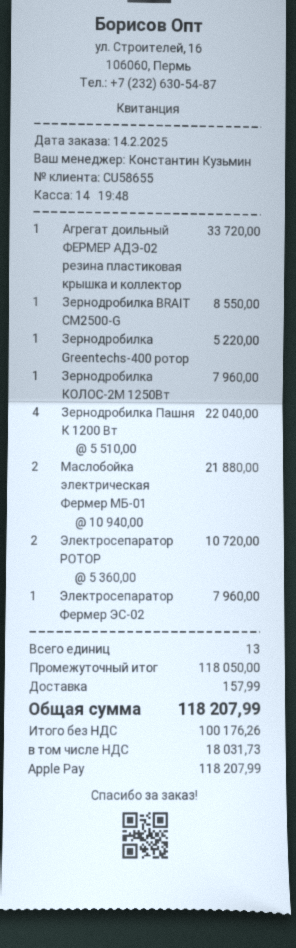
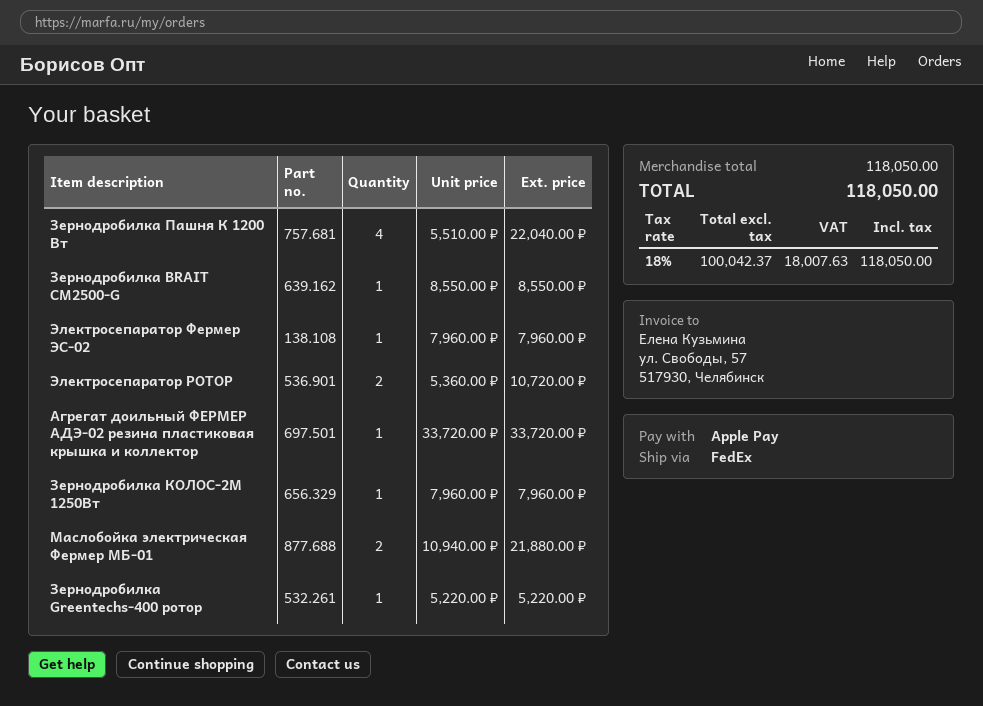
shipping: 157.99 -> none
net: 100176.26 -> 100042.37
tax: 18031.73 -> 18007.63
total: 118207.99 -> 118050.00

